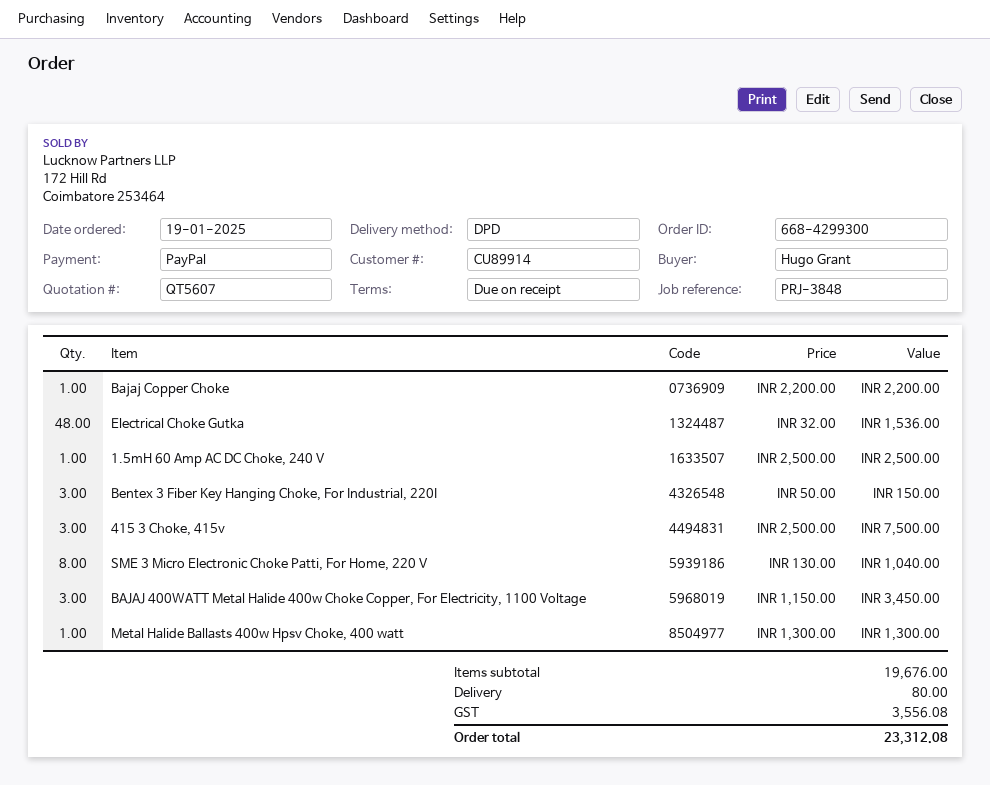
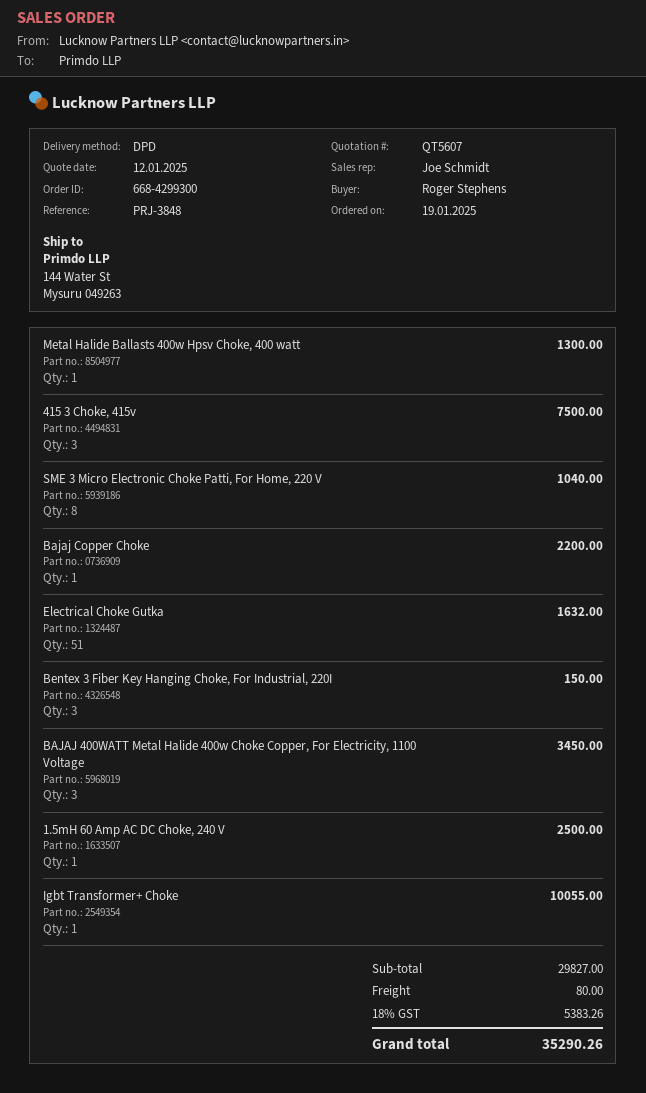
ordered by: Hugo Grant -> Roger Stephens
Electrical Choke Gutka: 48 for 1536.00 -> 51 for 1632.00
Igbt Transformer+ Choke: none -> 1 for 10055.00
subtotal: 19676.00 -> 29827.00
tax: 3556.08 -> 5383.26
total: 23312.08 -> 35290.26

